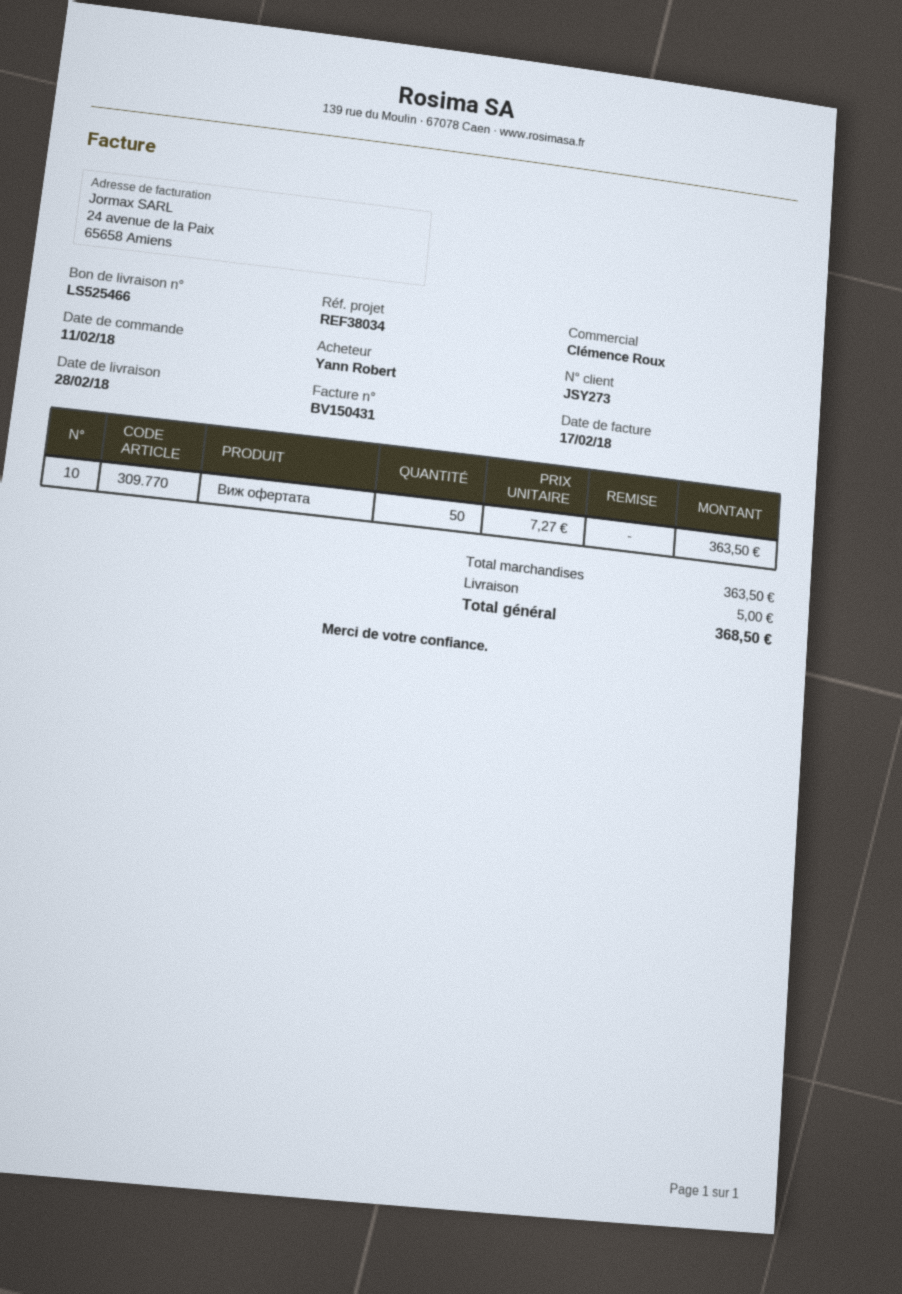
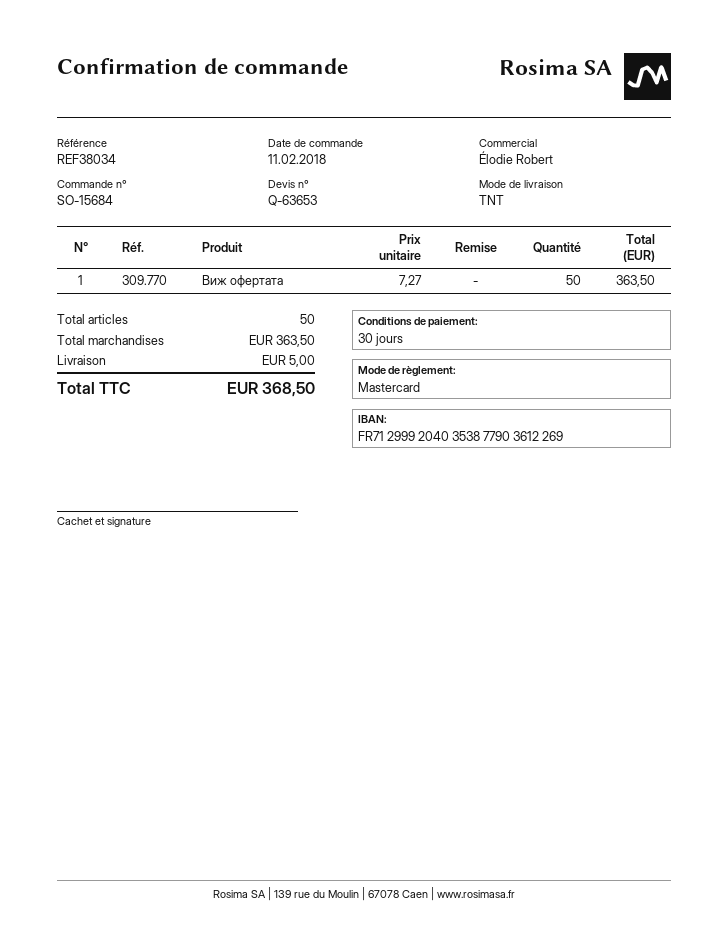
sales rep: Clémence Roux -> Élodie Robert

